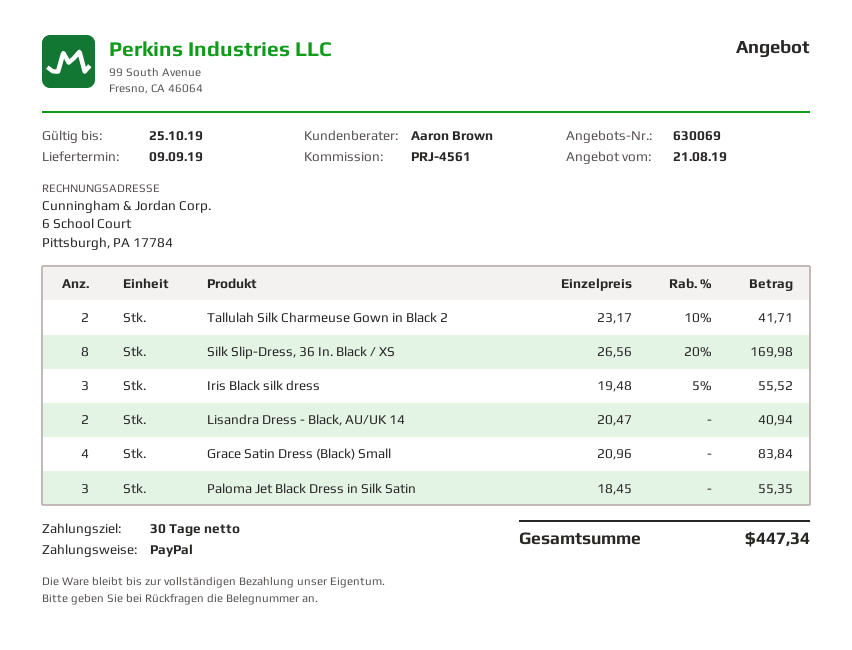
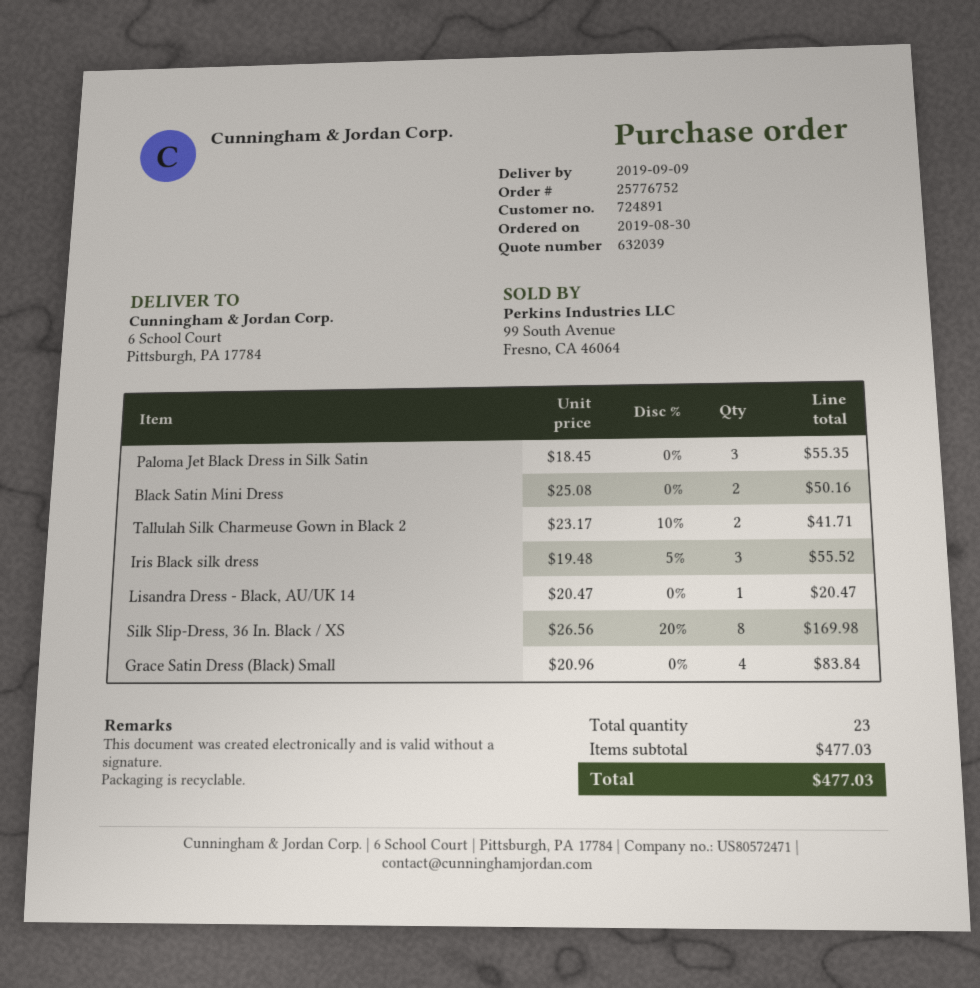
quote number: 630069 -> 632039
Lisandra Dress - Black, AU/UK 14: 2 x 20.47 = 40.94 -> 1 x 20.47 = 20.47
Black Satin Mini Dress: none -> 2 x 25.08 = 50.16
total: 447.34 -> 477.03

